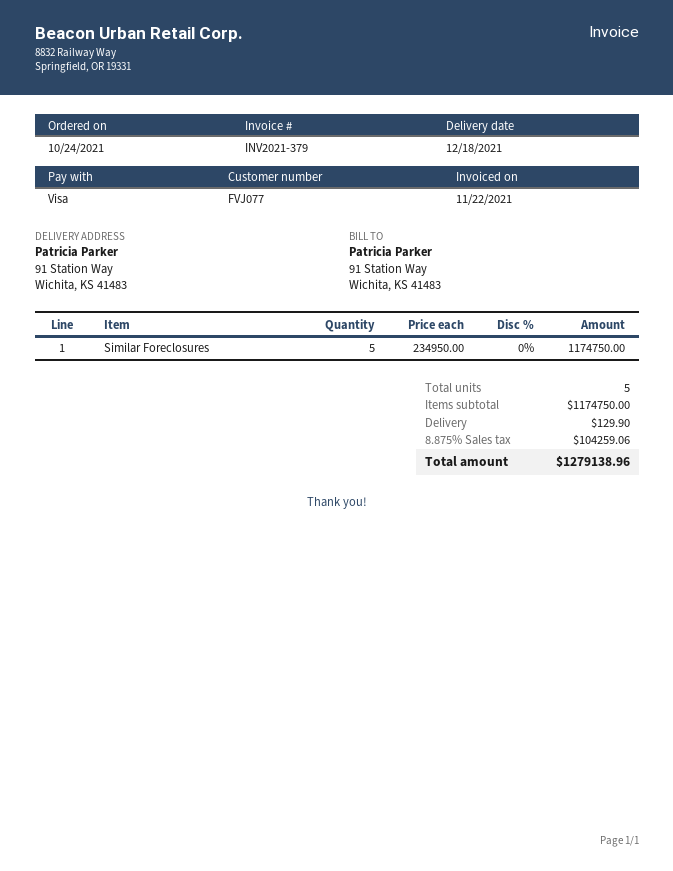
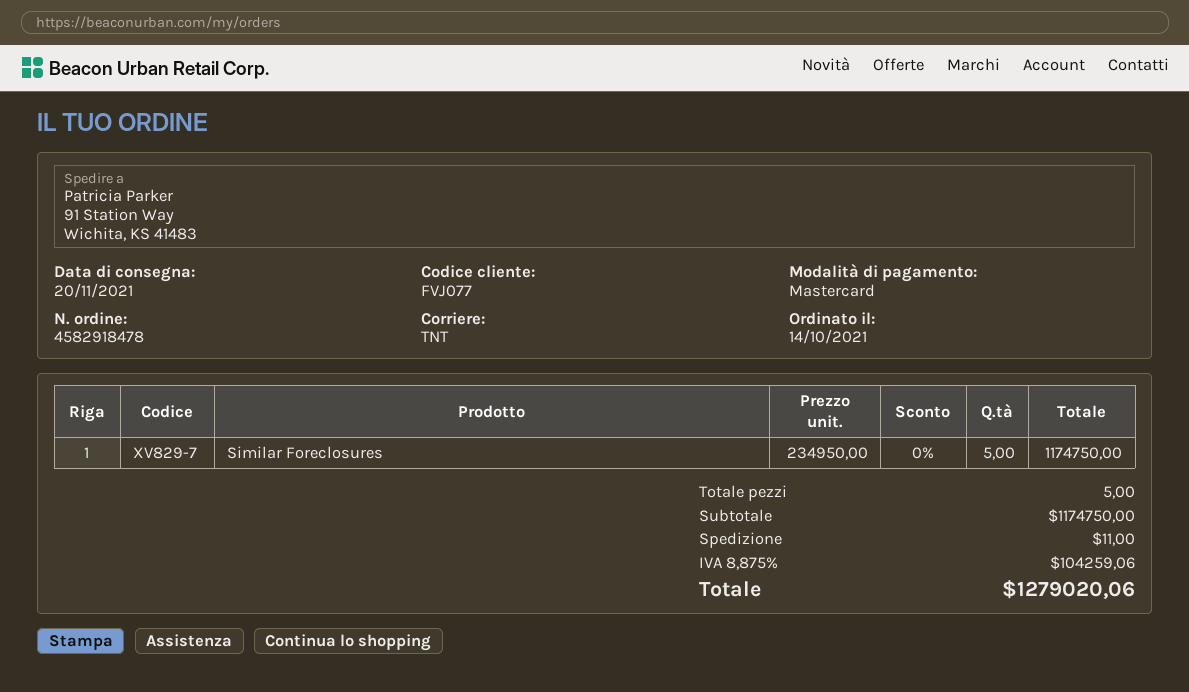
order date: 2021-10-24 -> 2021-10-14
delivery date: 2021-12-18 -> 2021-11-20
payment method: Visa -> Mastercard
shipping: 129.90 -> 11.00
total: 1279138.96 -> 1279020.06

